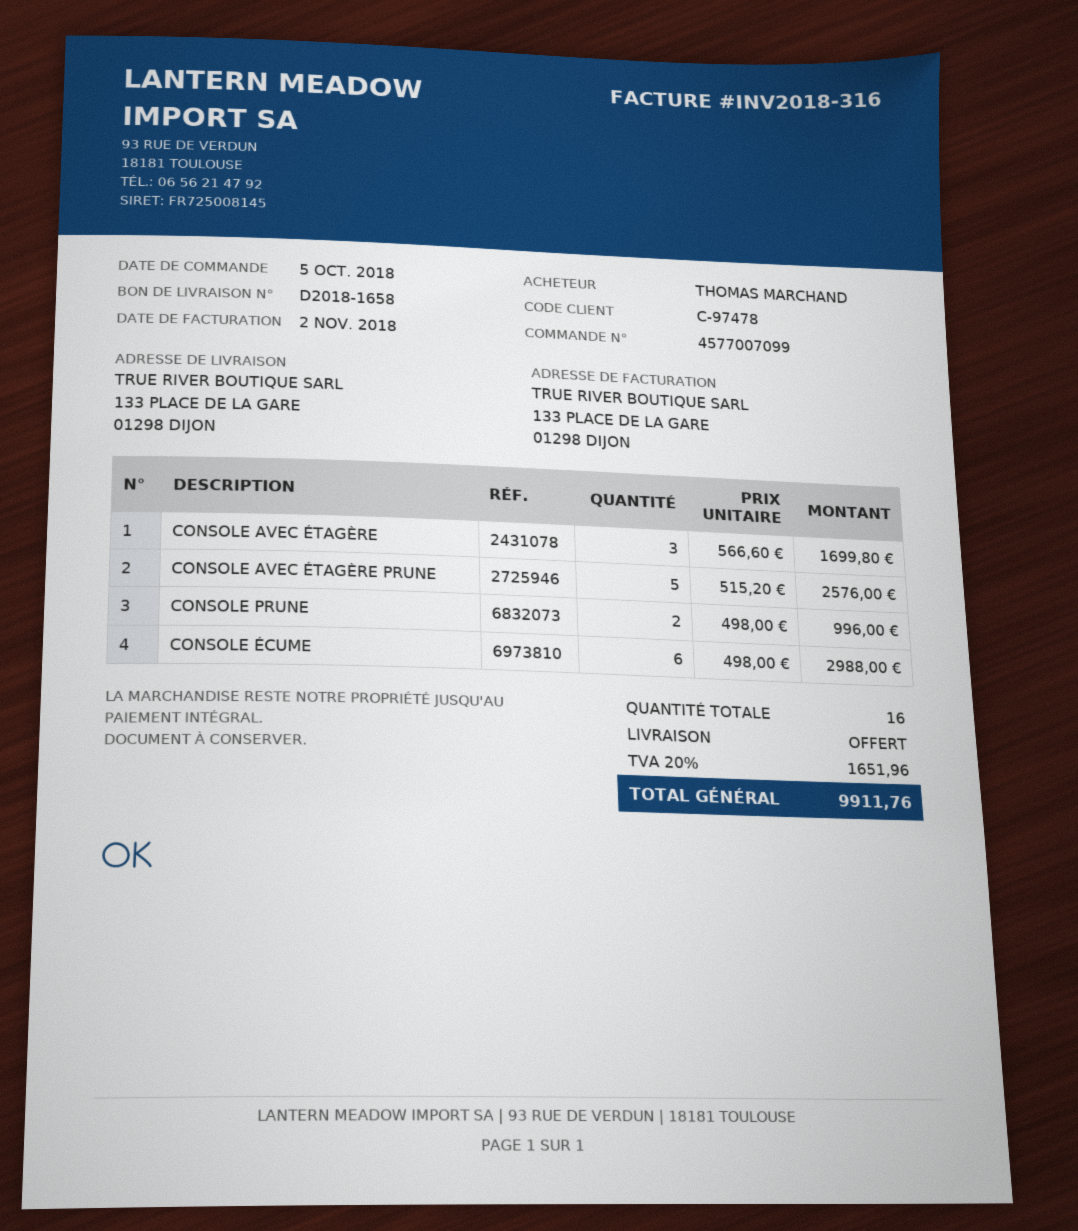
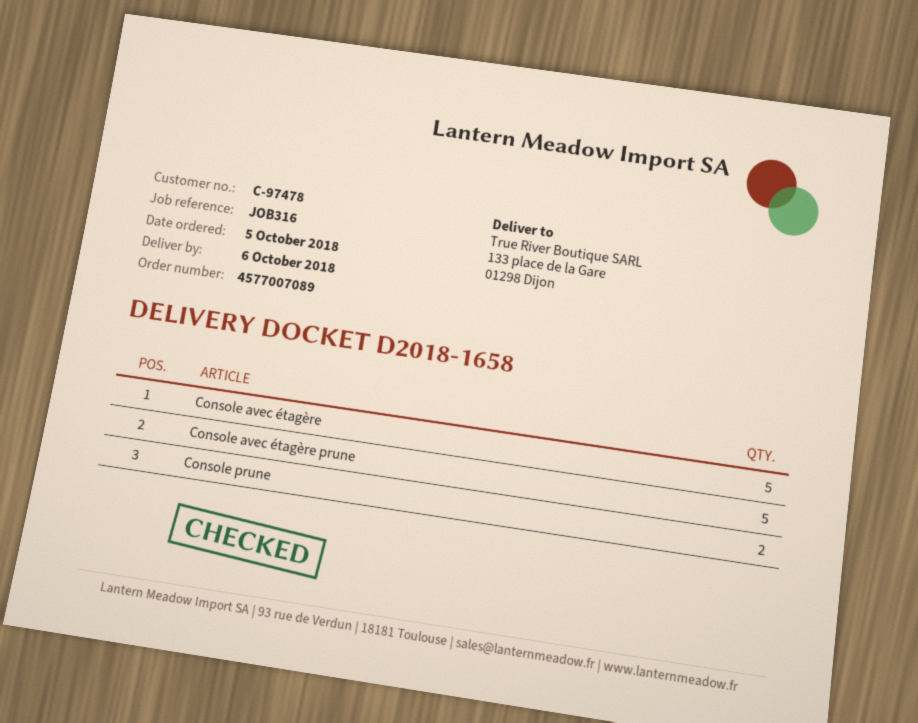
order number: 4577007099 -> 4577007089
CONSOLE AVEC ÉTAGÈRE: 3 -> 5
CONSOLE ÉCUME: 6 -> none

